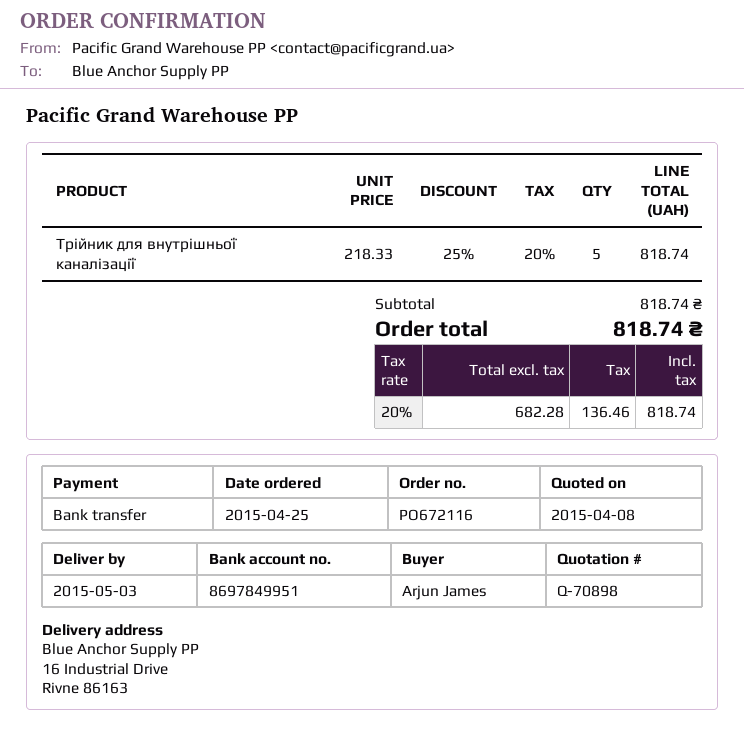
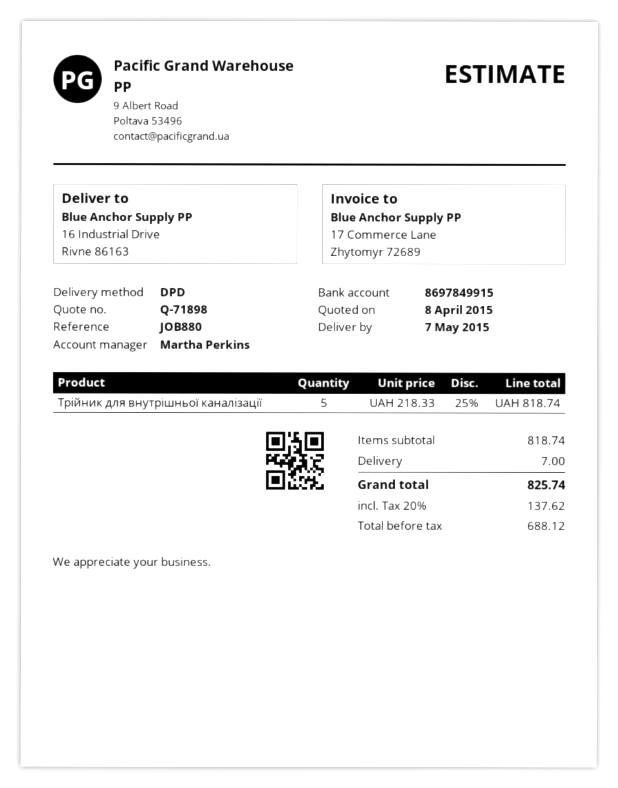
quote number: Q-70898 -> Q-71898
delivery date: 2015-05-03 -> 2015-05-07
bank account: 8697849951 -> 8697849915
shipping: none -> 7.00
net: 682.28 -> 688.12
tax: 20% = 136.46 -> 20% = 137.62
total: 818.74 -> 825.74

